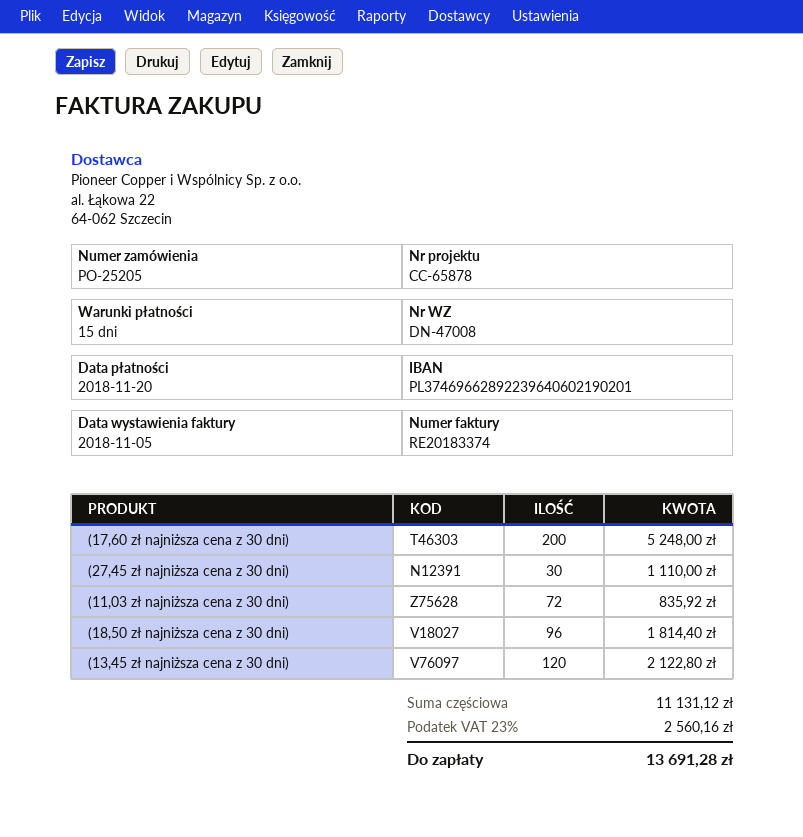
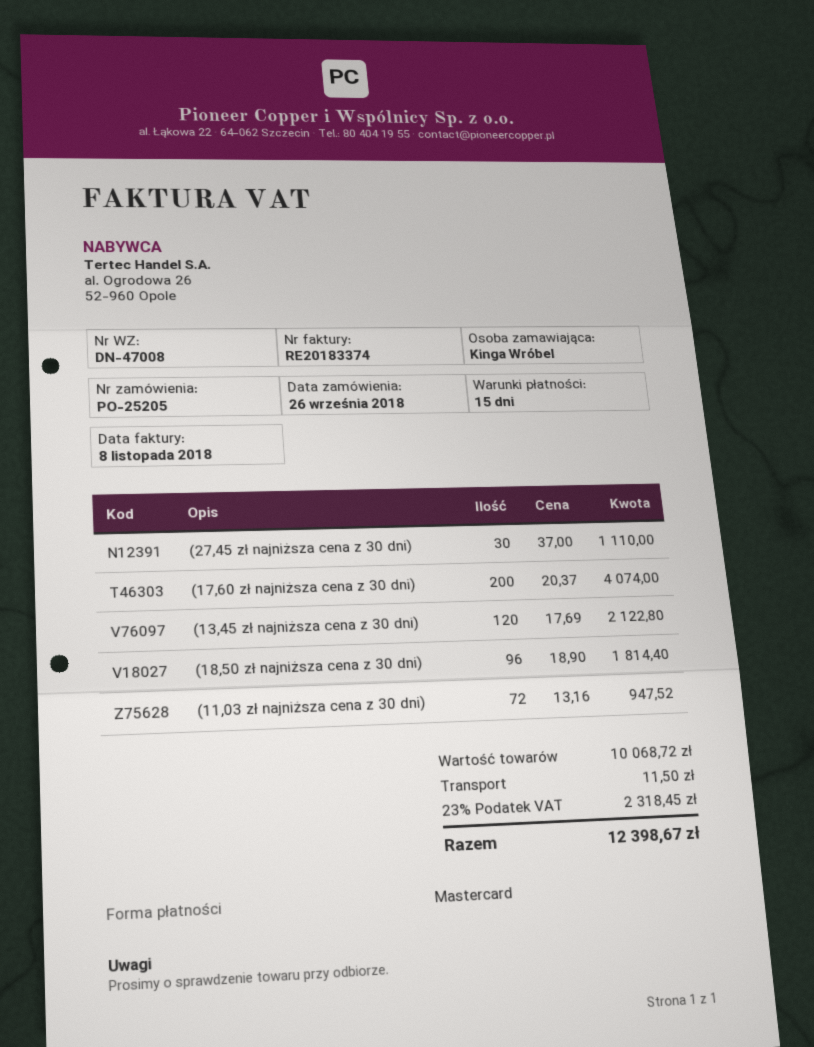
invoice date: 2018-11-05 -> 2018-11-08
(17,60 zł najniższa cena z 30 dni): 200 for 5248.00 -> 200 for 4074.00
(11,03 zł najniższa cena z 30 dni): 72 for 835.92 -> 72 for 947.52
subtotal: 11131.12 -> 10068.72
shipping: none -> 11.50
tax: 23% = 2560.16 -> 23% = 2318.45
total: 13691.28 -> 12398.67

